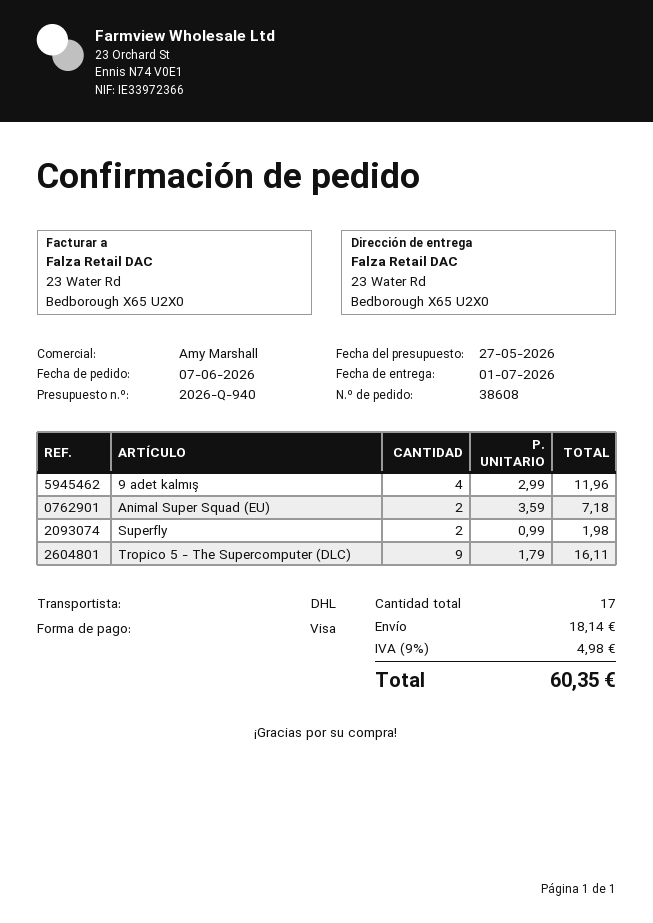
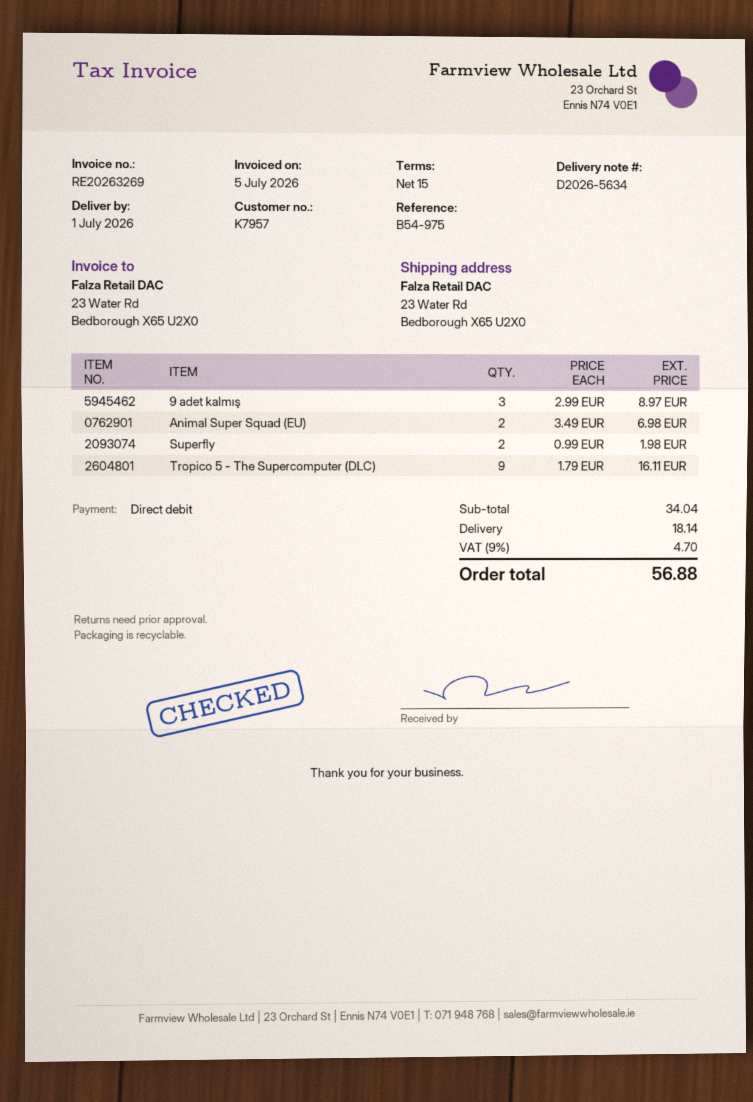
payment method: Visa -> direct debit
9 adet kalmış: 4 x 2.99 = 11.96 -> 3 x 2.99 = 8.97
Animal Super Squad (EU): 2 x 3.59 = 7.18 -> 2 x 3.49 = 6.98
tax: 9% = 4.98 -> 9% = 4.70
total: 60.35 -> 56.88

